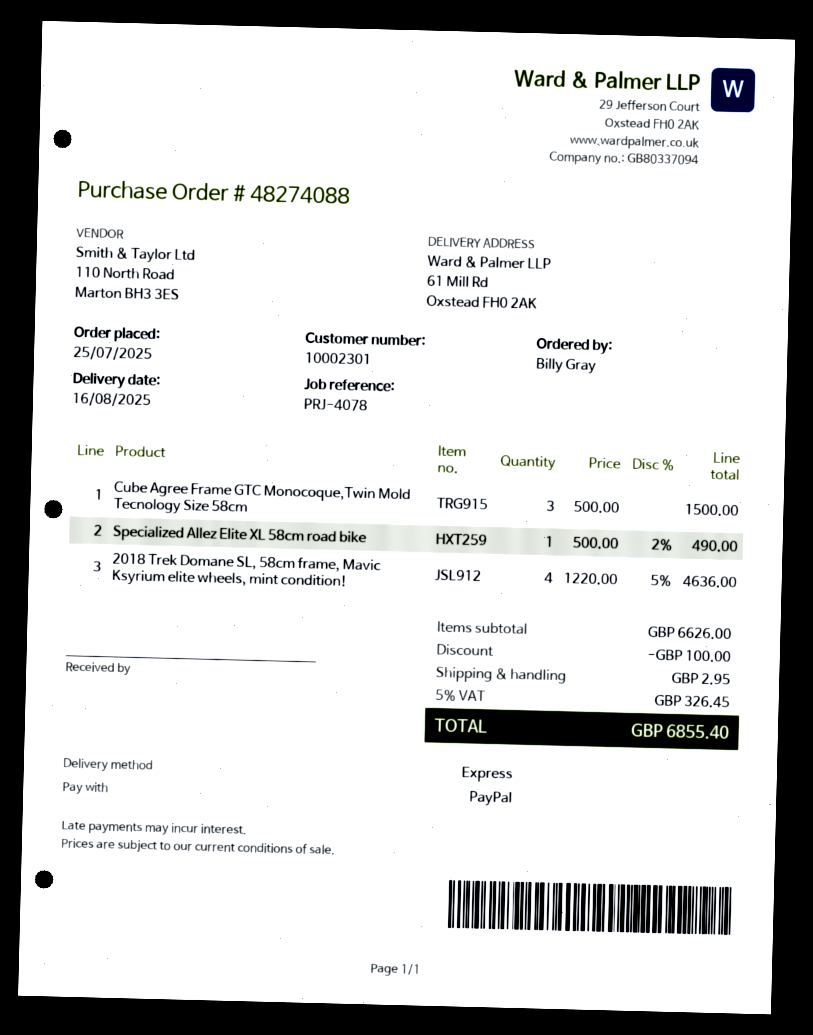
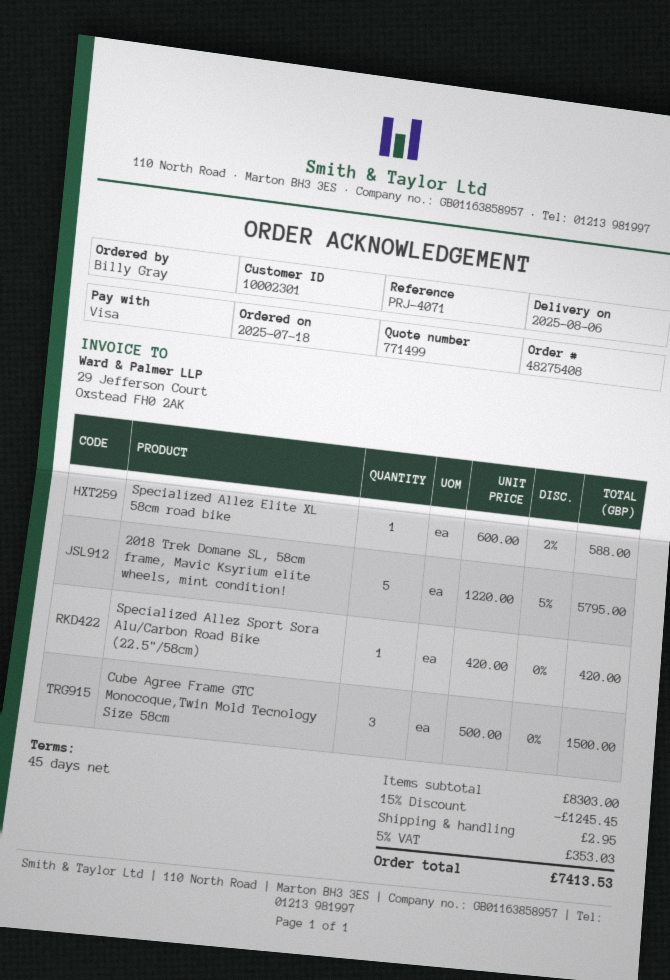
order number: 48274088 -> 48275408
order date: 2025-07-25 -> 2025-07-18
delivery date: 2025-08-16 -> 2025-08-06
reference: PRJ-4078 -> PRJ-4071
payment method: PayPal -> Visa
Specialized Allez Elite XL 58cm road bike: 1 x 500.00 - 2% = 490.00 -> 1 x 600.00 - 2% = 588.00
2018 Trek Domane SL, 58cm frame, Mavic Ksyrium elite wheels, mint condition!: 4 x 1220.00 - 5% = 4636.00 -> 5 x 1220.00 - 5% = 5795.00
Specialized Allez Sport Sora Alu/Carbon Road Bike (22.5"/58cm): none -> 1 x 420.00 = 420.00
subtotal: 6626.00 -> 8303.00
discount: 100.00 -> 1245.45
tax: 5% = 326.45 -> 5% = 353.03
total: 6855.40 -> 7413.53

